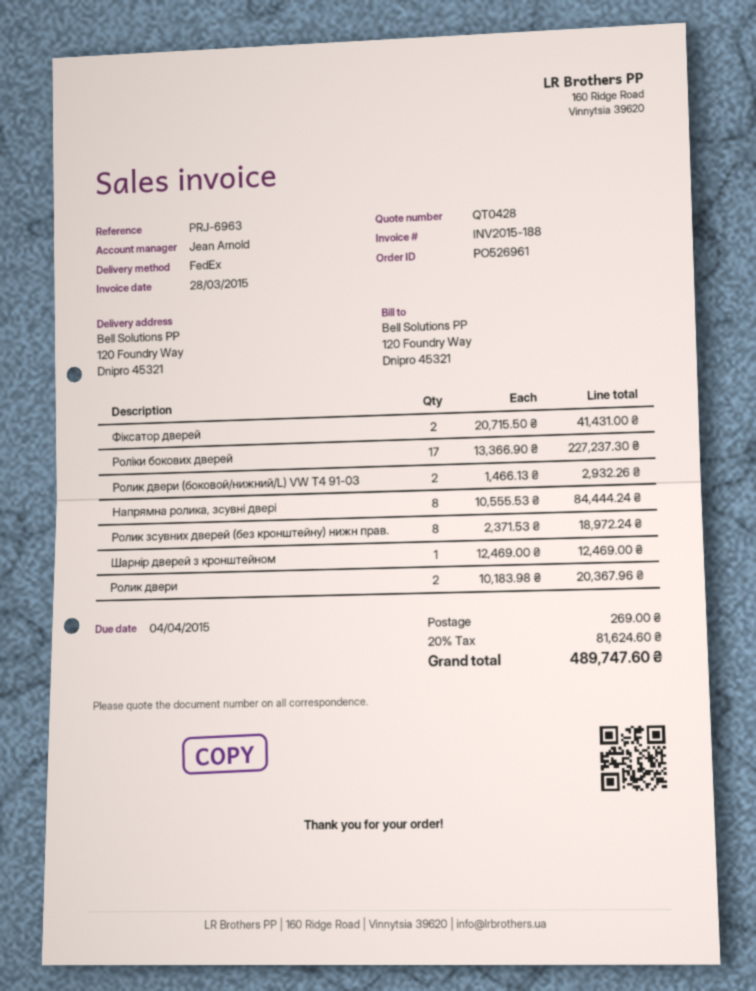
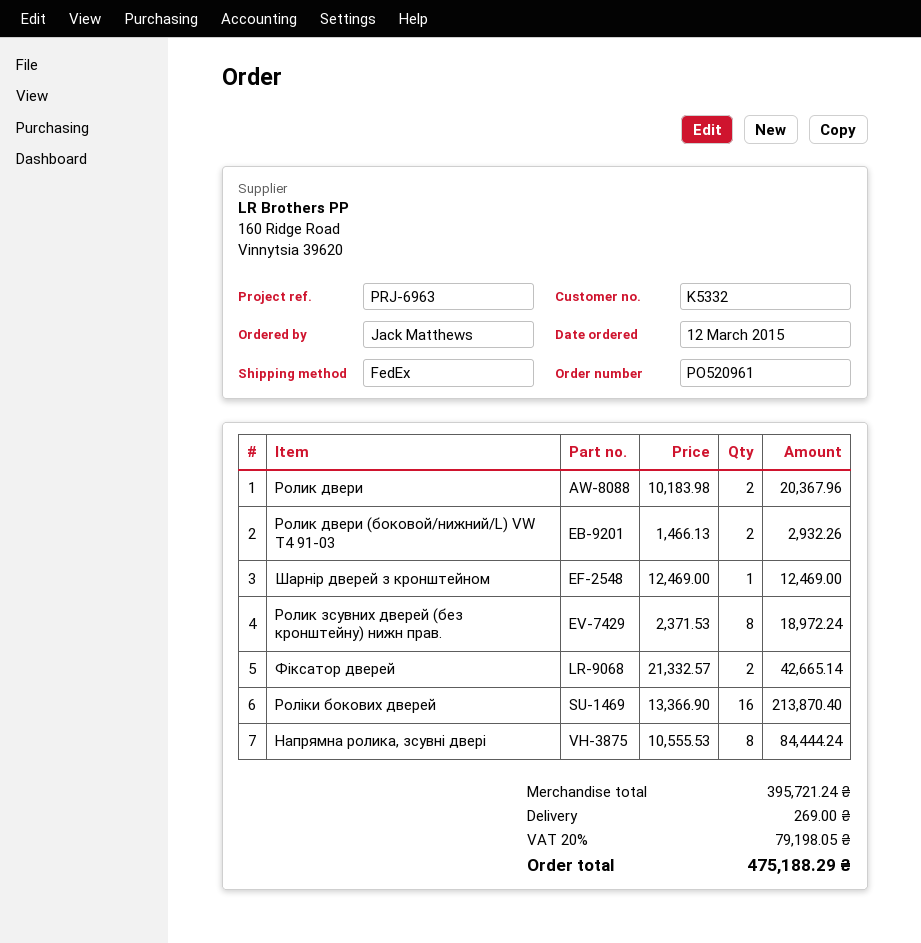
order number: PO526961 -> PO520961
Фіксатор дверей: 2 x 20715.50 = 41431.00 -> 2 x 21332.57 = 42665.14
Роліки бокових дверей: 17 x 13366.90 = 227237.30 -> 16 x 13366.90 = 213870.40
tax: 20% = 81624.60 -> 20% = 79198.05
total: 489747.60 -> 475188.29

